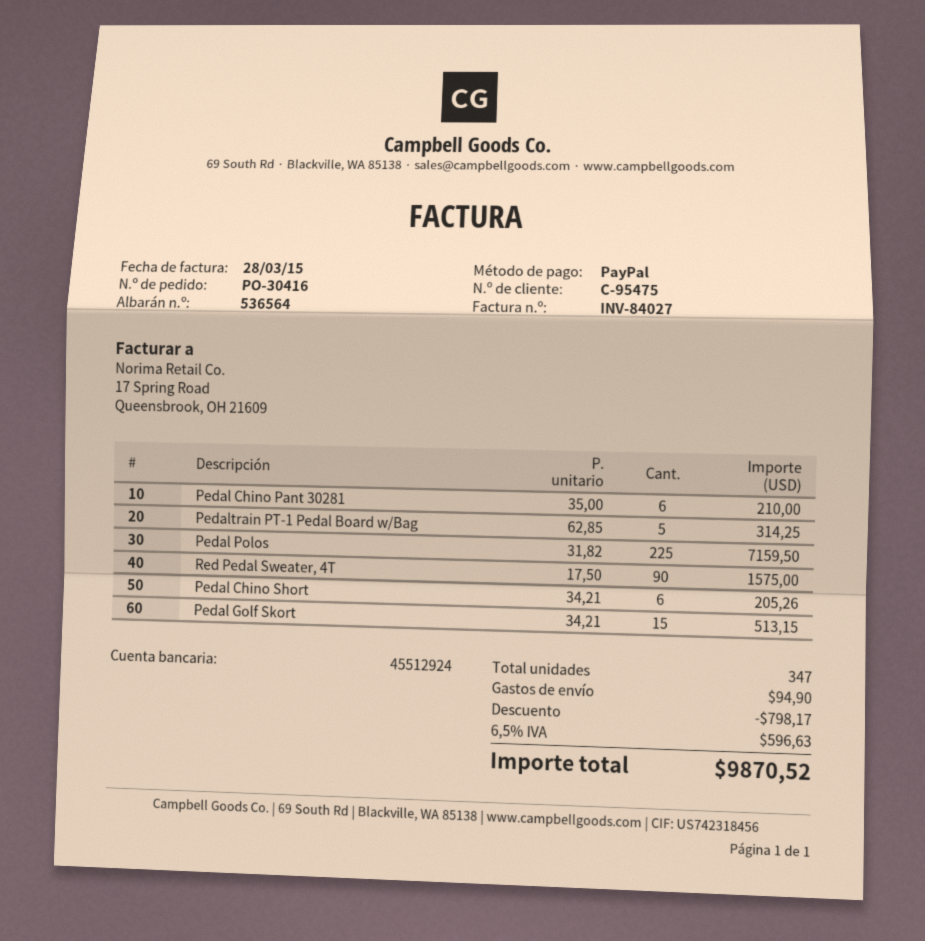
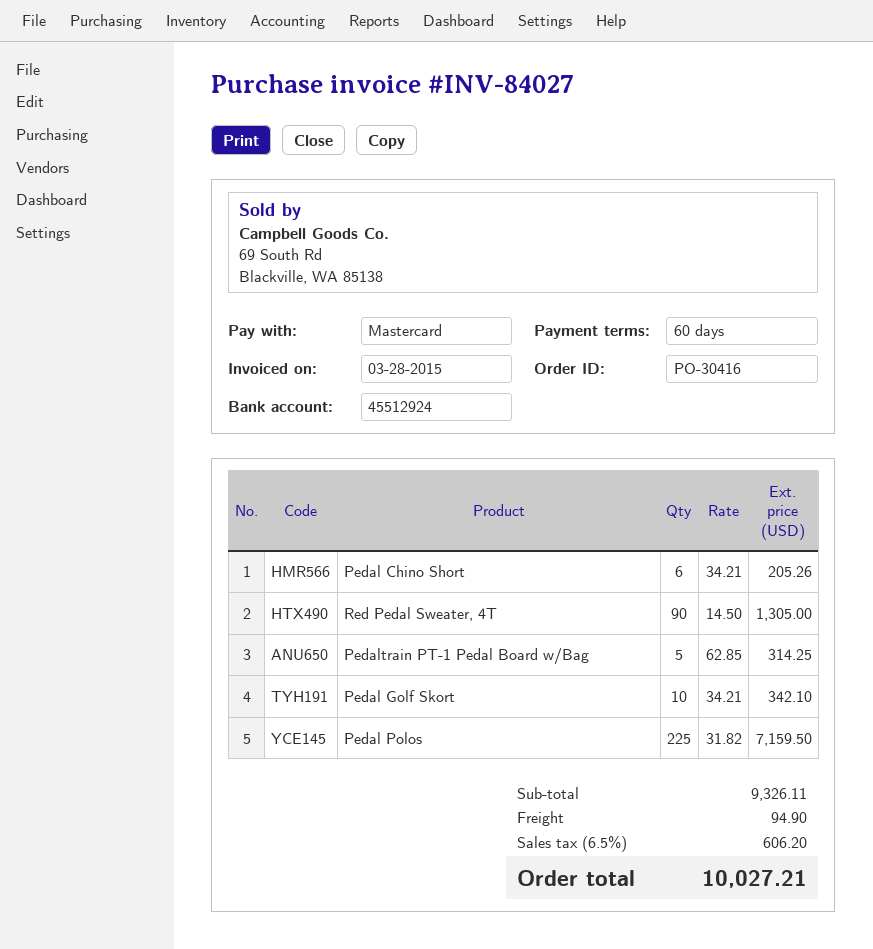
payment method: PayPal -> Mastercard
Pedal Chino Pant 30281: 6 x 35.00 = 210.00 -> none
Red Pedal Sweater, 4T: 90 x 17.50 = 1575.00 -> 90 x 14.50 = 1305.00
Pedal Golf Skort: 15 x 34.21 = 513.15 -> 10 x 34.21 = 342.10
discount: 798.17 -> none
tax: 6.5% = 596.63 -> 6.5% = 606.20
total: 9870.52 -> 10027.21

